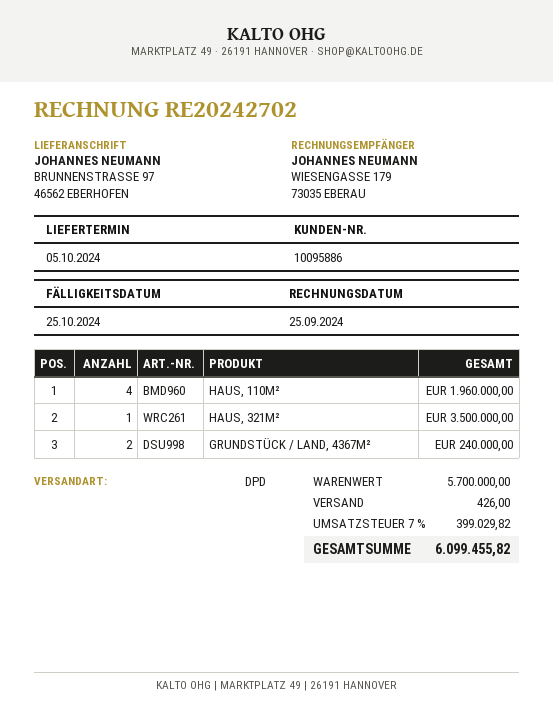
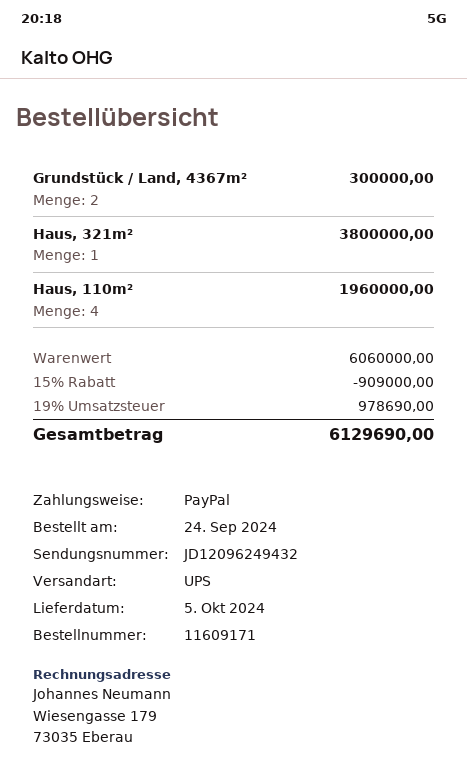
shipping method: DPD -> UPS
HAUS, 321M²: 1 for 3500000.00 -> 1 for 3800000.00
GRUNDSTÜCK / LAND, 4367M²: 2 for 240000.00 -> 2 for 300000.00
subtotal: 5700000.00 -> 6060000.00
discount: none -> 15% = 909000.00
shipping: 426.00 -> none
tax: 7% = 399029.82 -> 19% = 978690.00
total: 6099455.82 -> 6129690.00

